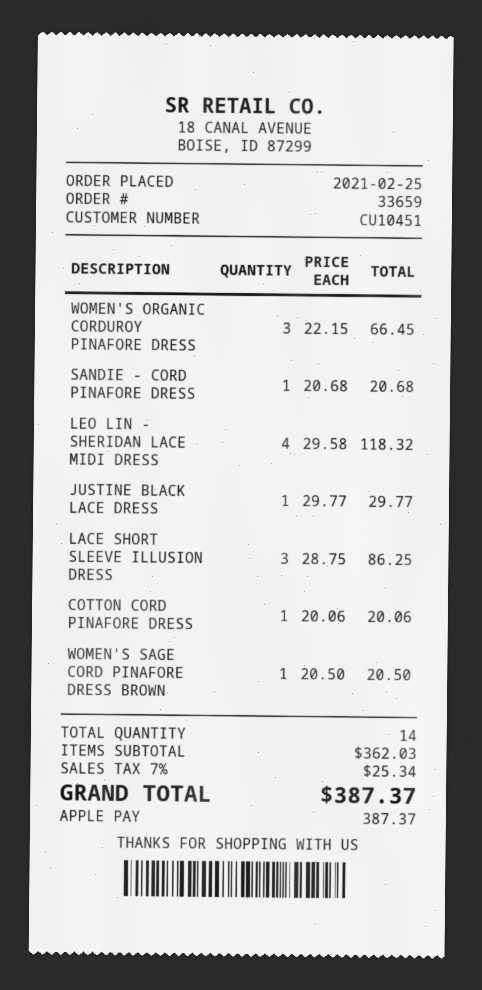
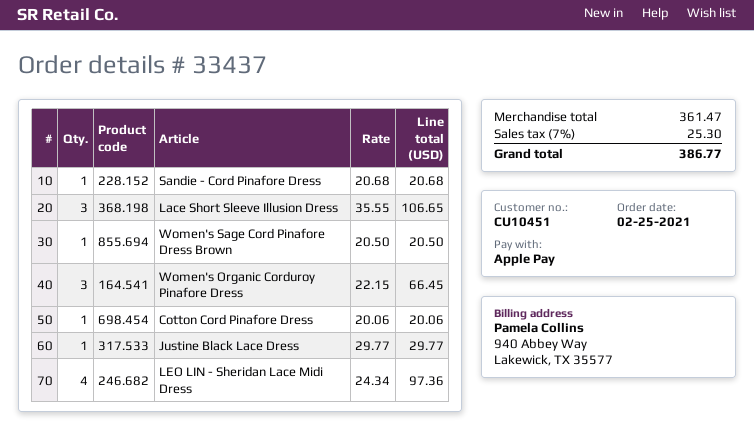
order number: 33659 -> 33437
LEO LIN - SHERIDAN LACE MIDI DRESS: 4 x 29.58 = 118.32 -> 4 x 24.34 = 97.36
LACE SHORT SLEEVE ILLUSION DRESS: 3 x 28.75 = 86.25 -> 3 x 35.55 = 106.65
subtotal: 362.03 -> 361.47
tax: 7% = 25.34 -> 7% = 25.30
total: 387.37 -> 386.77

